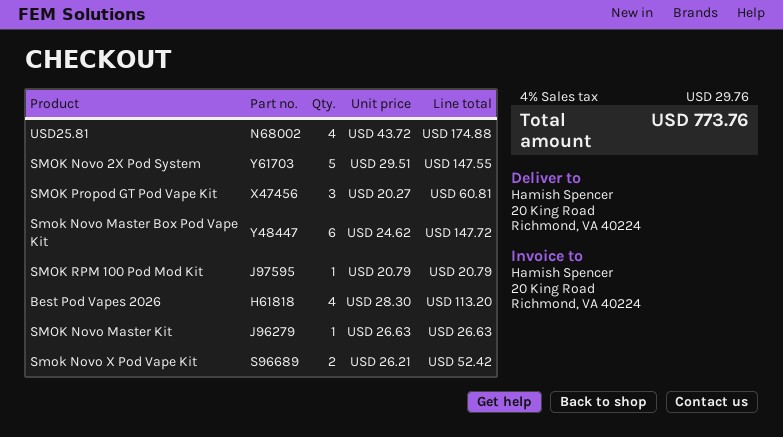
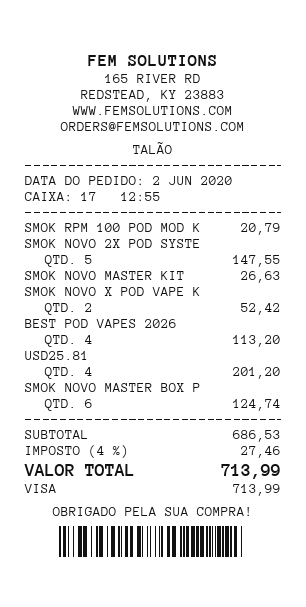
USD25.81: 4 for 174.88 -> 4 for 201.20
SMOK Propod GT Pod Vape Kit: 3 for 60.81 -> none
Smok Novo Master Box Pod Vape Kit: 6 for 147.72 -> 6 for 124.74
tax: 4% = 29.76 -> 4% = 27.46
total: 773.76 -> 713.99

